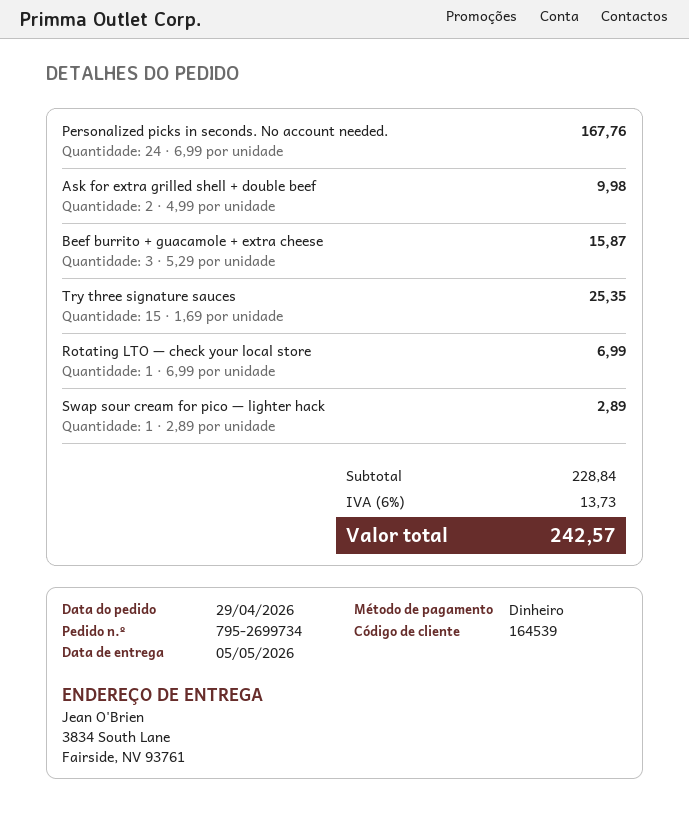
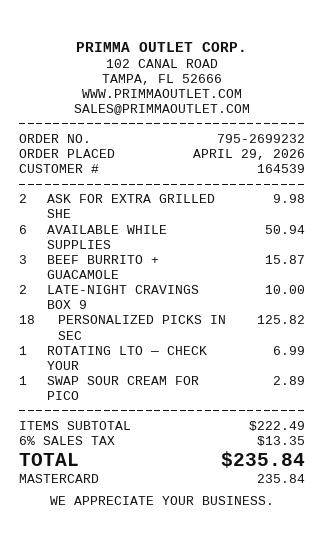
order number: 795-2699734 -> 795-2699232
payment method: cash -> Mastercard
Personalized picks in seconds. No account needed.: 24 for 167.76 -> 18 for 125.82
Try three signature sauces: 15 for 25.35 -> none
AVAILABLE WHILE SUPPLIES: none -> 6 for 50.94
LATE-NIGHT CRAVINGS BOX 9: none -> 2 for 10.00
subtotal: 228.84 -> 222.49
tax: 6% = 13.73 -> 6% = 13.35
total: 242.57 -> 235.84

